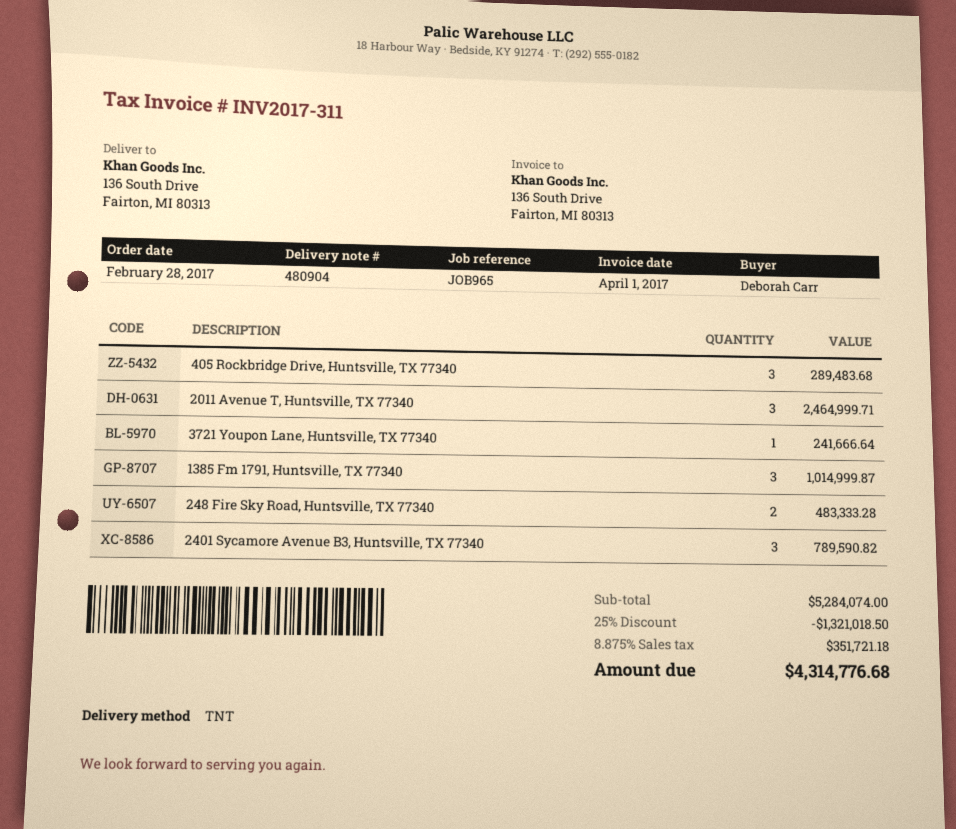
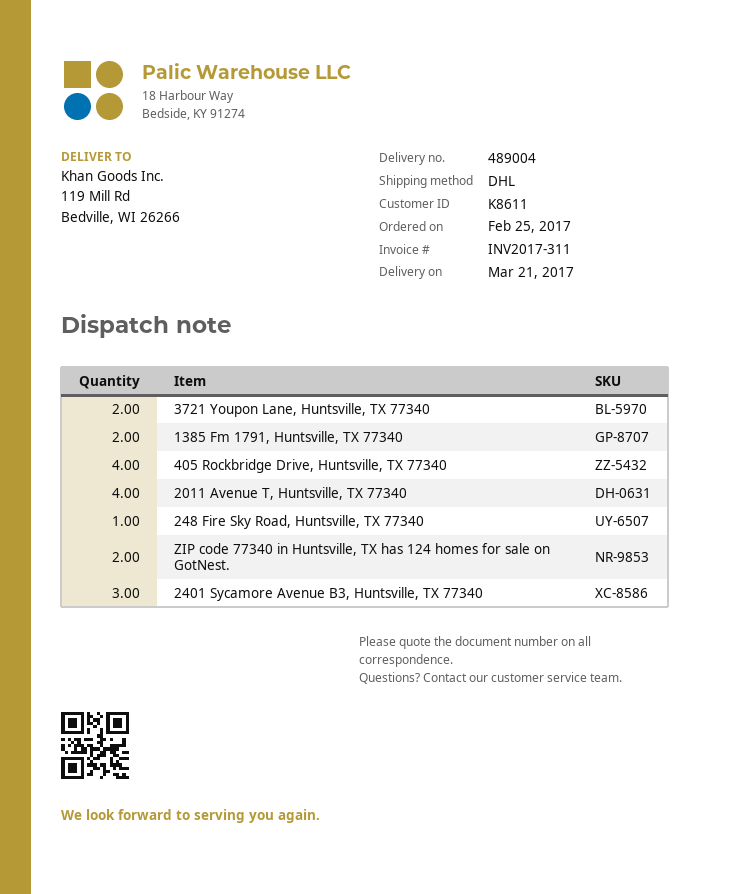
order date: 2017-02-28 -> 2017-02-25
delivery note number: 480904 -> 489004
shipping method: TNT -> DHL
ship to: 136 South Drive, Fairton, MI 80313 -> 119 Mill Rd, Bedville, WI 26266
405 Rockbridge Drive, Huntsville, TX 77340: 3 -> 4
2011 Avenue T, Huntsville, TX 77340: 3 -> 4
3721 Youpon Lane, Huntsville, TX 77340: 1 -> 2
1385 Fm 1791, Huntsville, TX 77340: 3 -> 2
248 Fire Sky Road, Huntsville, TX 77340: 2 -> 1
ZIP code 77340 in Huntsville, TX has 124 homes for sale on GotNest.: none -> 2

